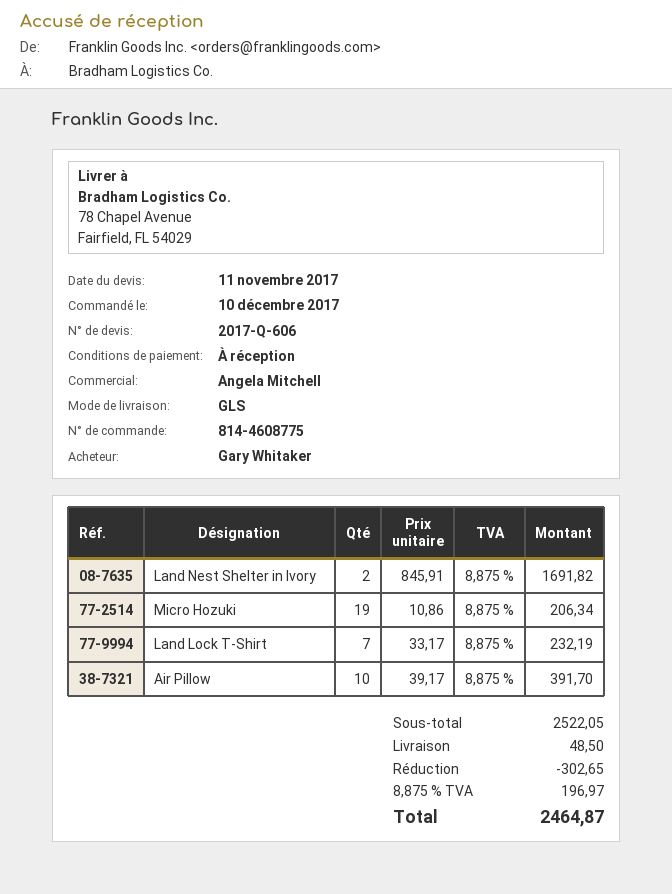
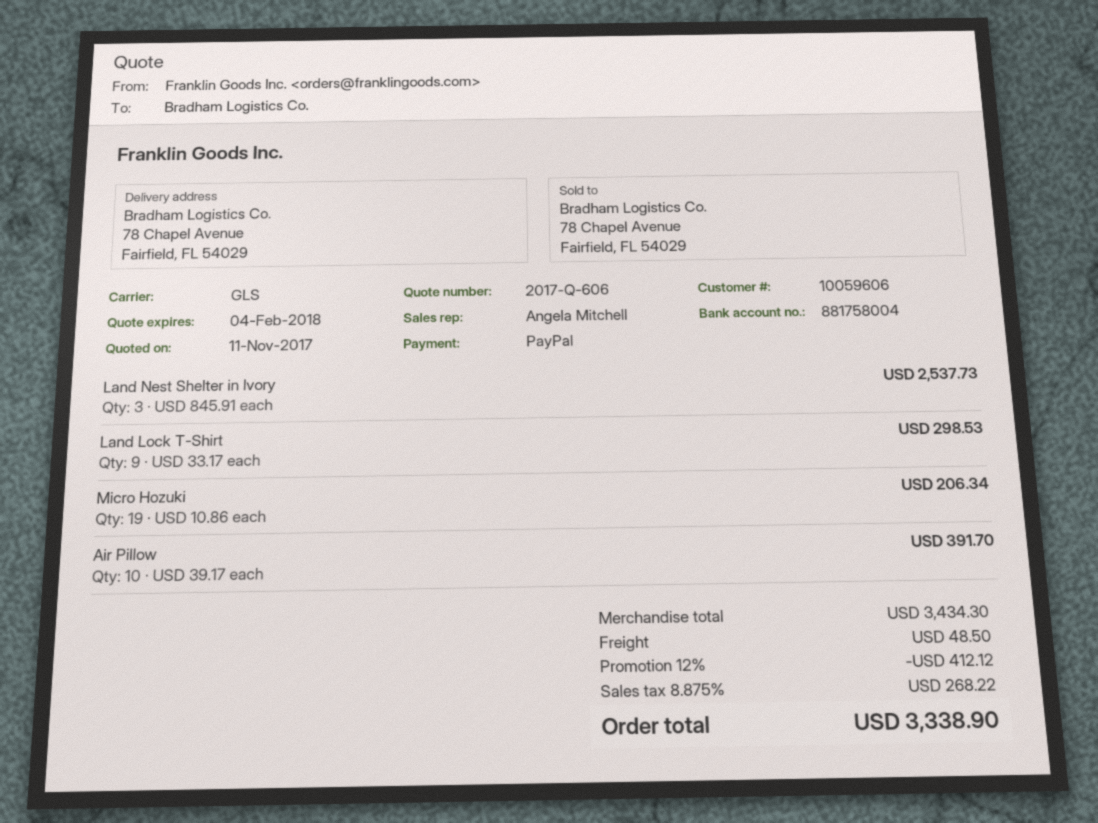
Land Nest Shelter in Ivory: 2 x 845.91 = 1691.82 -> 3 x 845.91 = 2537.73
Land Lock T-Shirt: 7 x 33.17 = 232.19 -> 9 x 33.17 = 298.53
subtotal: 2522.05 -> 3434.30
discount: 302.65 -> 412.12
tax: 8.875% = 196.97 -> 8.875% = 268.22
total: 2464.87 -> 3338.90

